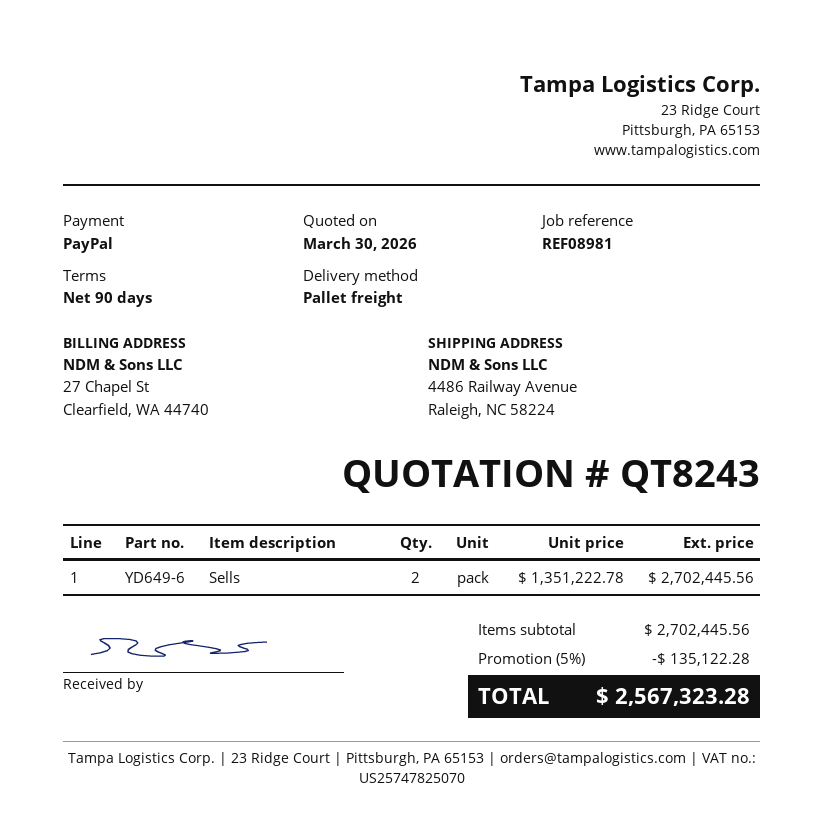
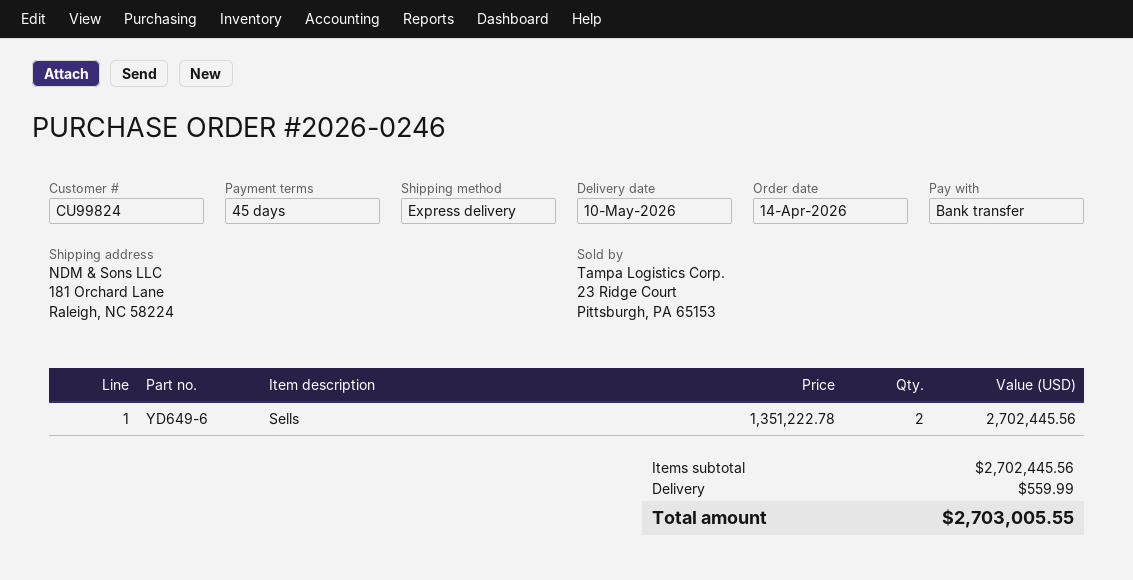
payment terms: 90 days -> 45 days
payment method: PayPal -> bank transfer
shipping method: pallet freight -> express
ship to: 4486 Railway Avenue, Raleigh, NC 58224 -> 181 Orchard Lane, Raleigh, NC 58224
discount: 5% = 135122.28 -> none
shipping: none -> 559.99
total: 2567323.28 -> 2703005.55

